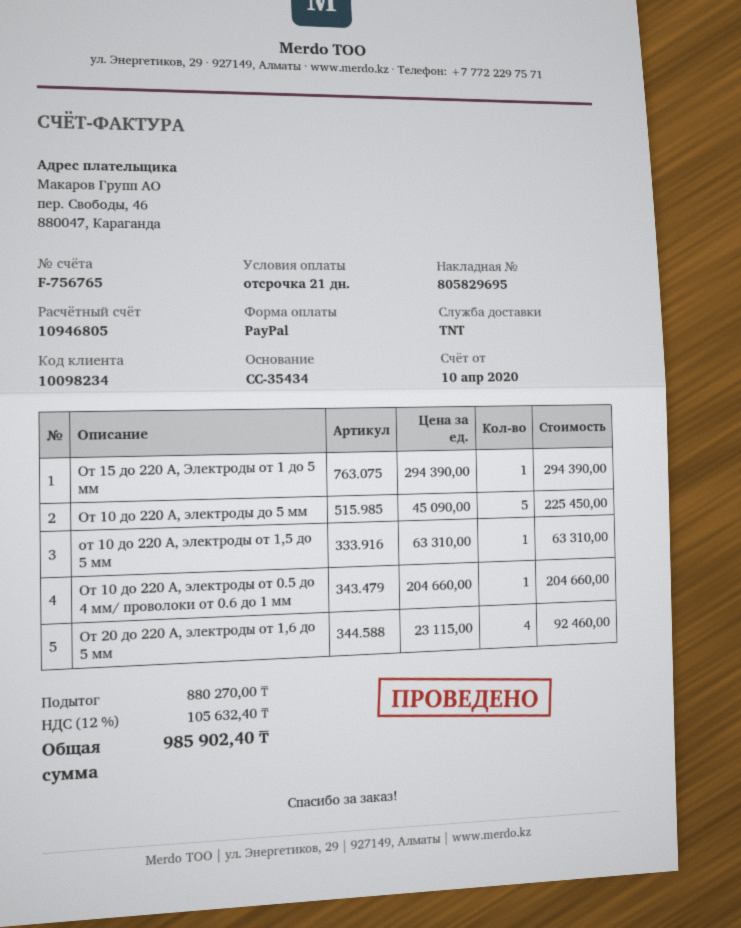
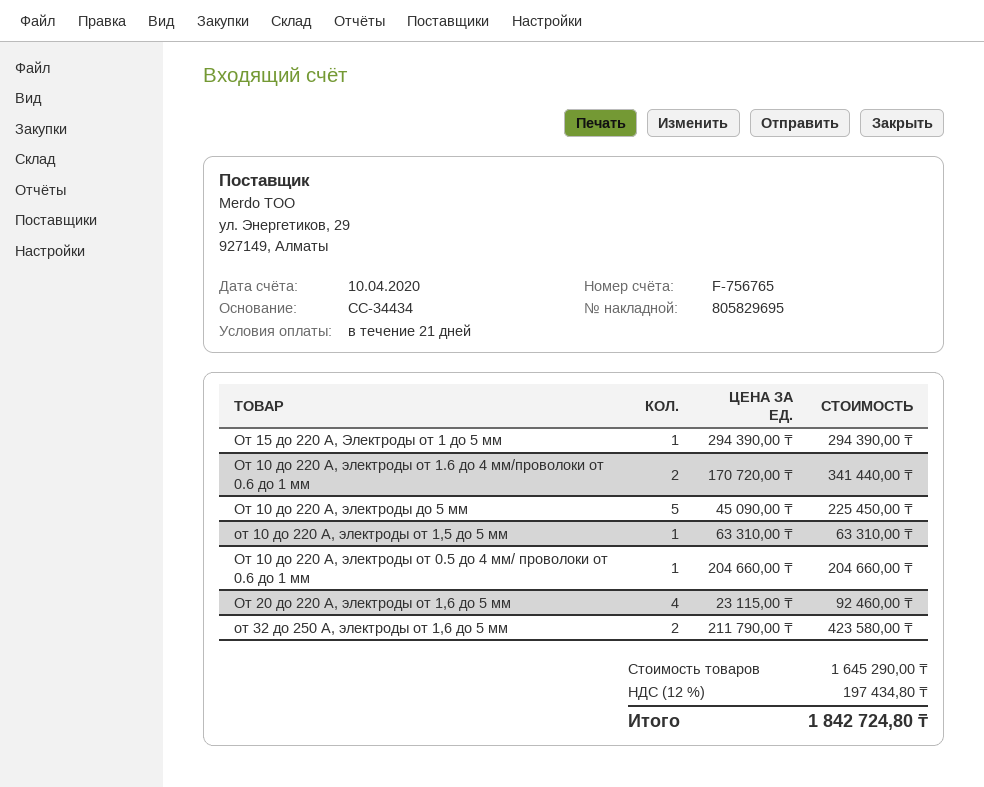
reference: CC-35434 -> CC-34434
От 10 до 220 А, электроды от 1.6 до 4 мм/проволоки от 0.6 до 1 мм: none -> 2 x 170720.00 = 341440.00
от 32 до 250 А, электроды от 1,6 до 5 мм: none -> 2 x 211790.00 = 423580.00
subtotal: 880270.00 -> 1645290.00
tax: 12% = 105632.40 -> 12% = 197434.80
total: 985902.40 -> 1842724.80

